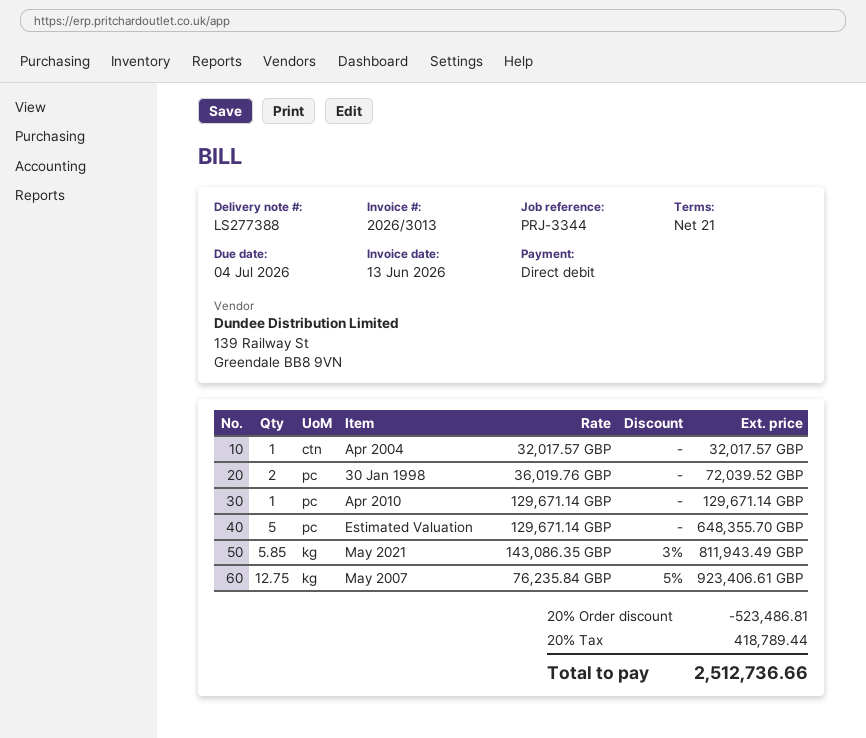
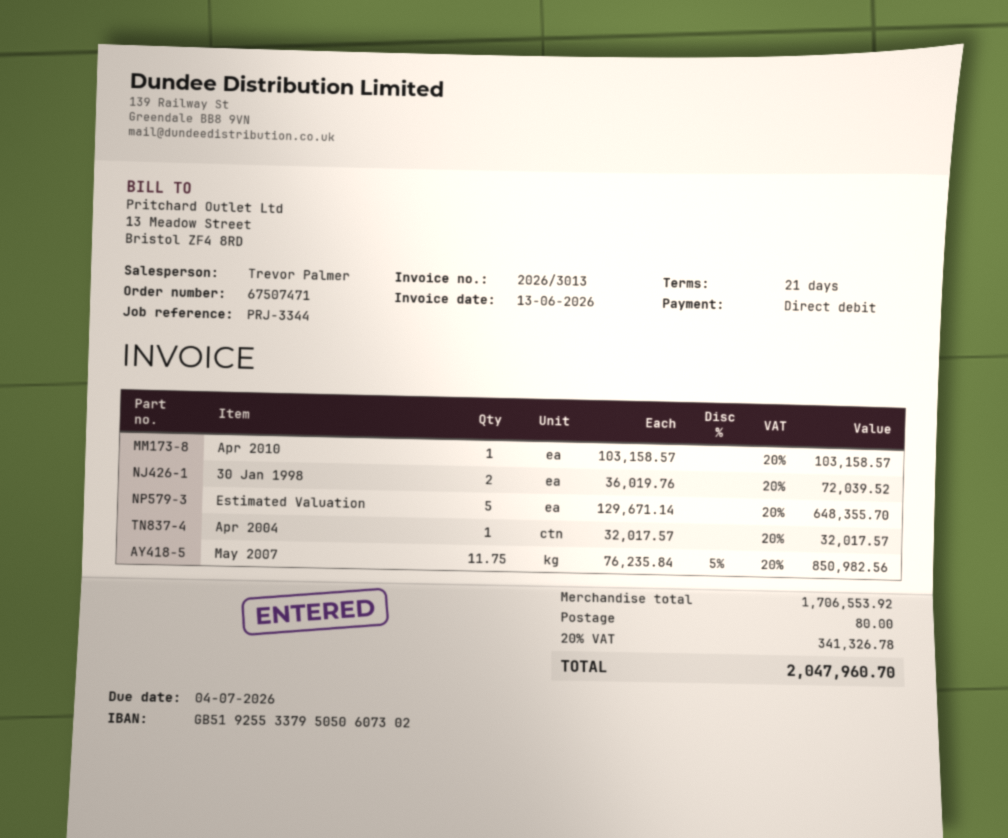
Apr 2010: 1 x 129671.14 = 129671.14 -> 1 x 103158.57 = 103158.57
May 2021: 5.85 x 143086.35 - 3% = 811943.49 -> none
May 2007: 12.75 x 76235.84 - 5% = 923406.61 -> 11.75 x 76235.84 - 5% = 850982.56
discount: 20% = 523486.81 -> none
shipping: none -> 80.00
tax: 20% = 418789.44 -> 20% = 341326.78
total: 2512736.66 -> 2047960.70

